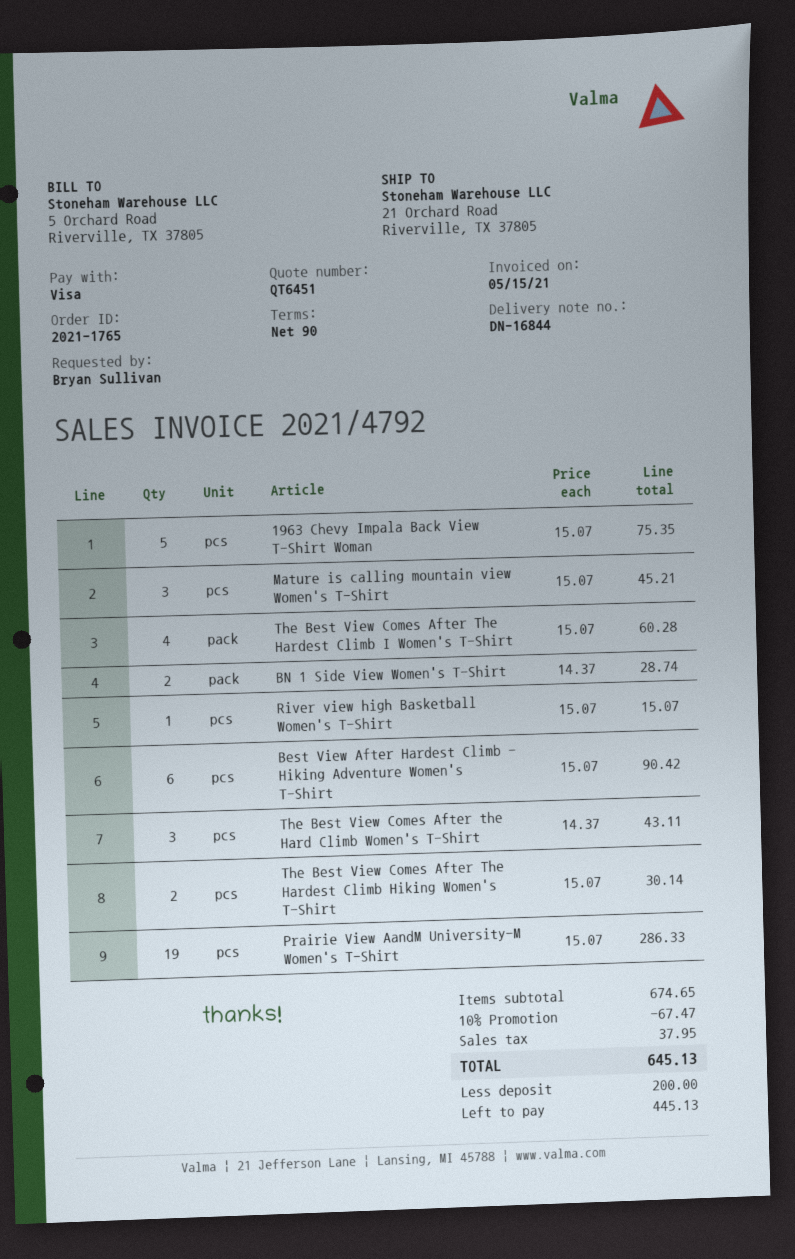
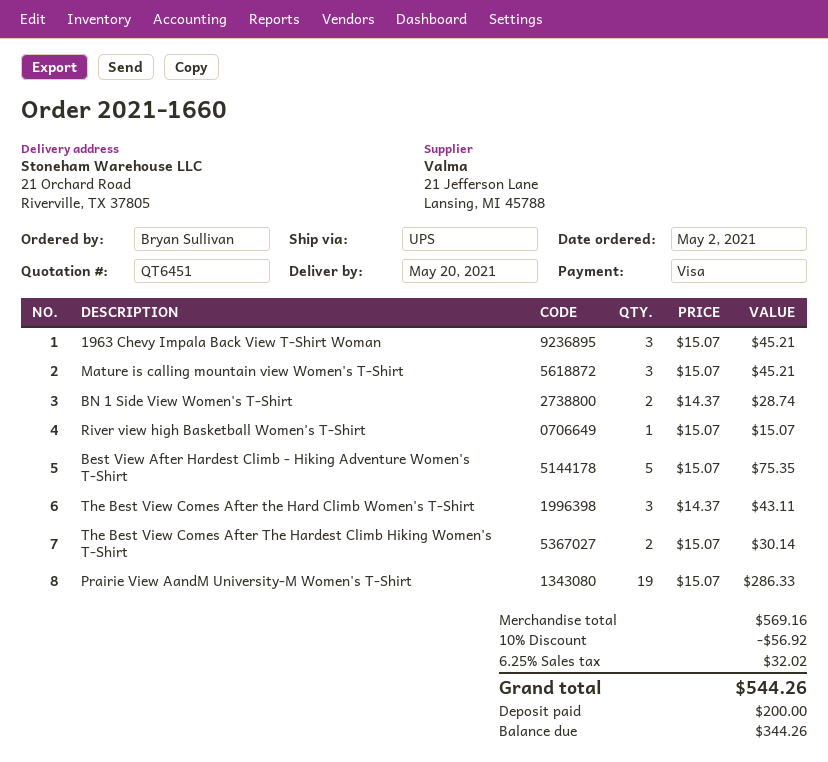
order number: 2021-1765 -> 2021-1660
1963 Chevy Impala Back View T-Shirt Woman: 5 x 15.07 = 75.35 -> 3 x 15.07 = 45.21
The Best View Comes After The Hardest Climb I Women's T-Shirt: 4 x 15.07 = 60.28 -> none
Best View After Hardest Climb - Hiking Adventure Women's T-Shirt: 6 x 15.07 = 90.42 -> 5 x 15.07 = 75.35
subtotal: 674.65 -> 569.16
discount: 10% = 67.47 -> 10% = 56.92
tax: 37.95 -> 32.02
total: 645.13 -> 544.26
balance: 445.13 -> 344.26

